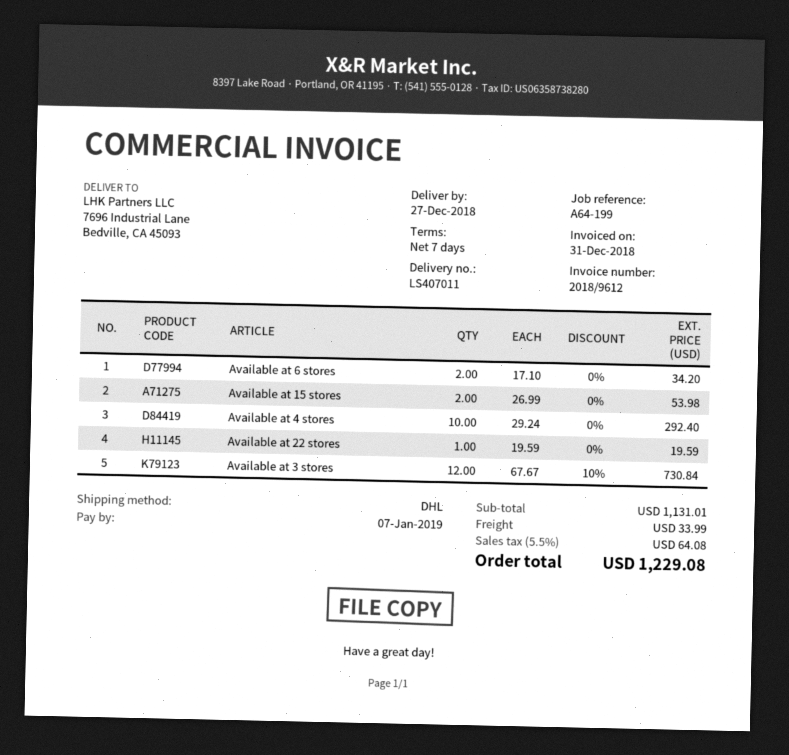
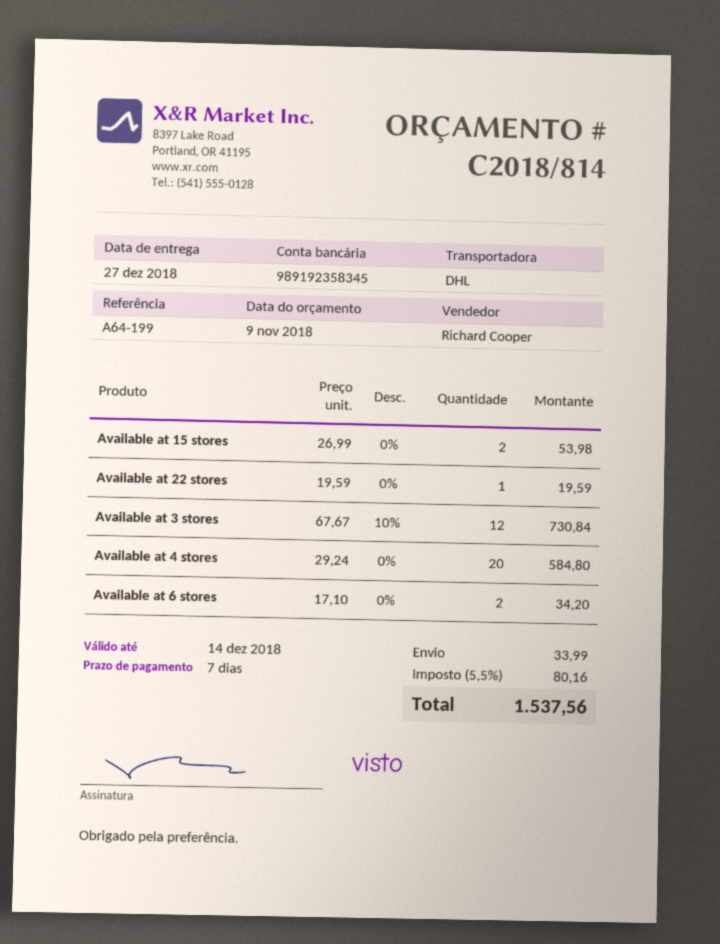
Available at 4 stores: 10 x 29.24 = 292.40 -> 20 x 29.24 = 584.80
tax: 5.5% = 64.08 -> 5.5% = 80.16
total: 1229.08 -> 1537.56

